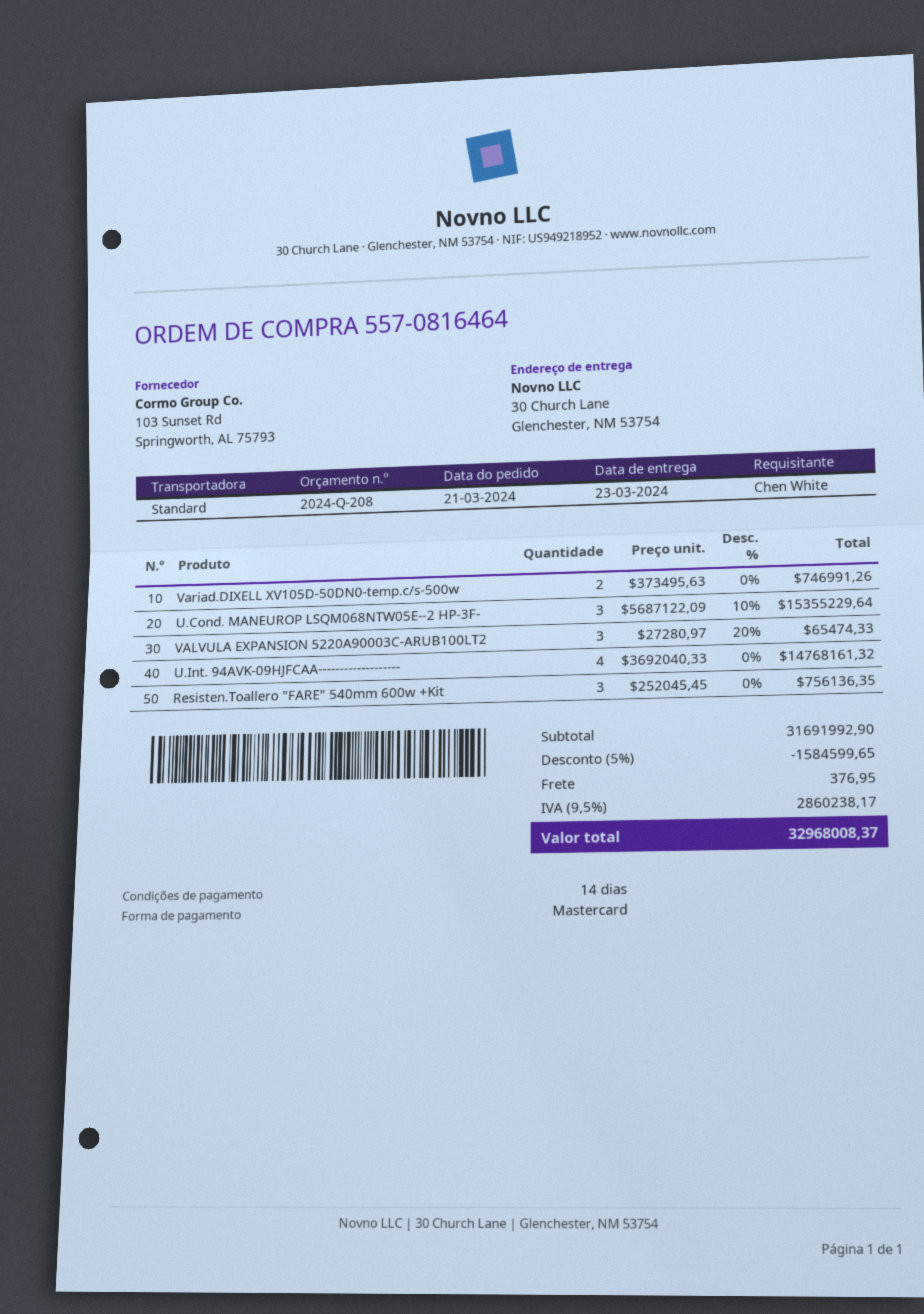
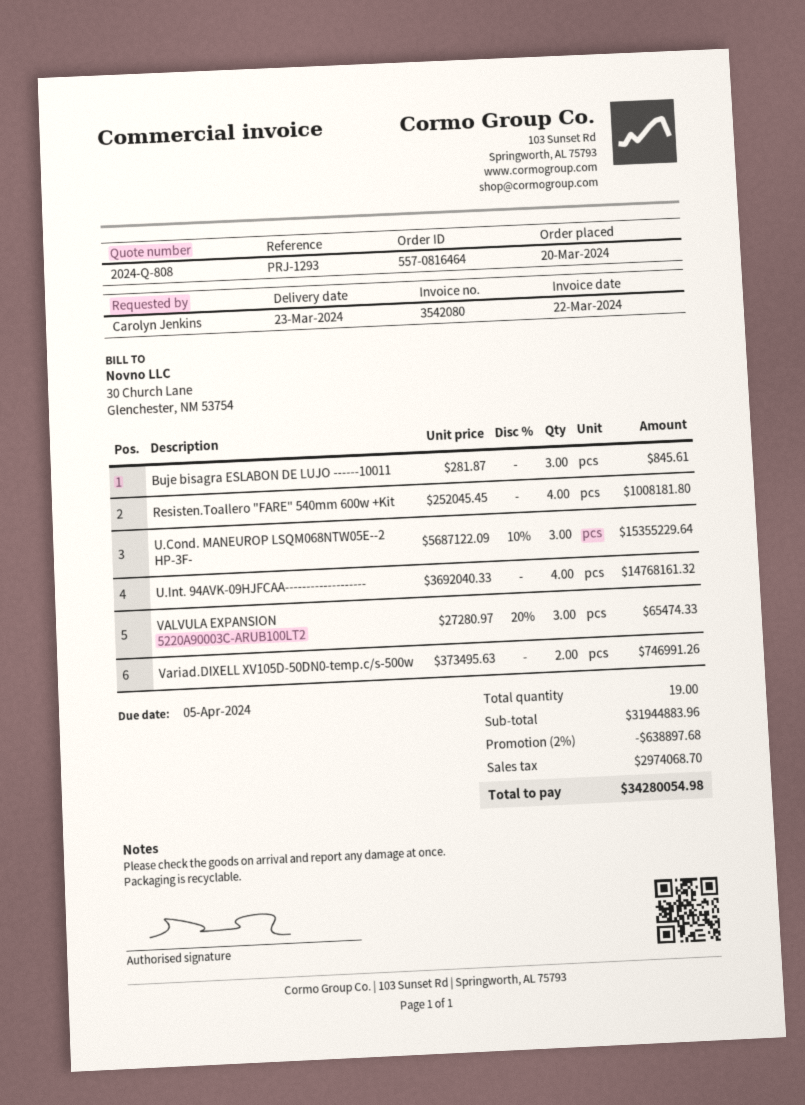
quote number: 2024-Q-208 -> 2024-Q-808
order date: 2024-03-21 -> 2024-03-20
ordered by: Chen White -> Carolyn Jenkins
Resisten.Toallero "FARE" 540mm 600w +Kit: 3 x 252045.45 = 756136.35 -> 4 x 252045.45 = 1008181.80
Buje bisagra ESLABON DE LUJO ------10011: none -> 3 x 281.87 = 845.61
subtotal: 31691992.90 -> 31944883.96
discount: 5% = 1584599.65 -> 2% = 638897.68
shipping: 376.95 -> none
tax: 2860238.17 -> 2974068.70
total: 32968008.37 -> 34280054.98

